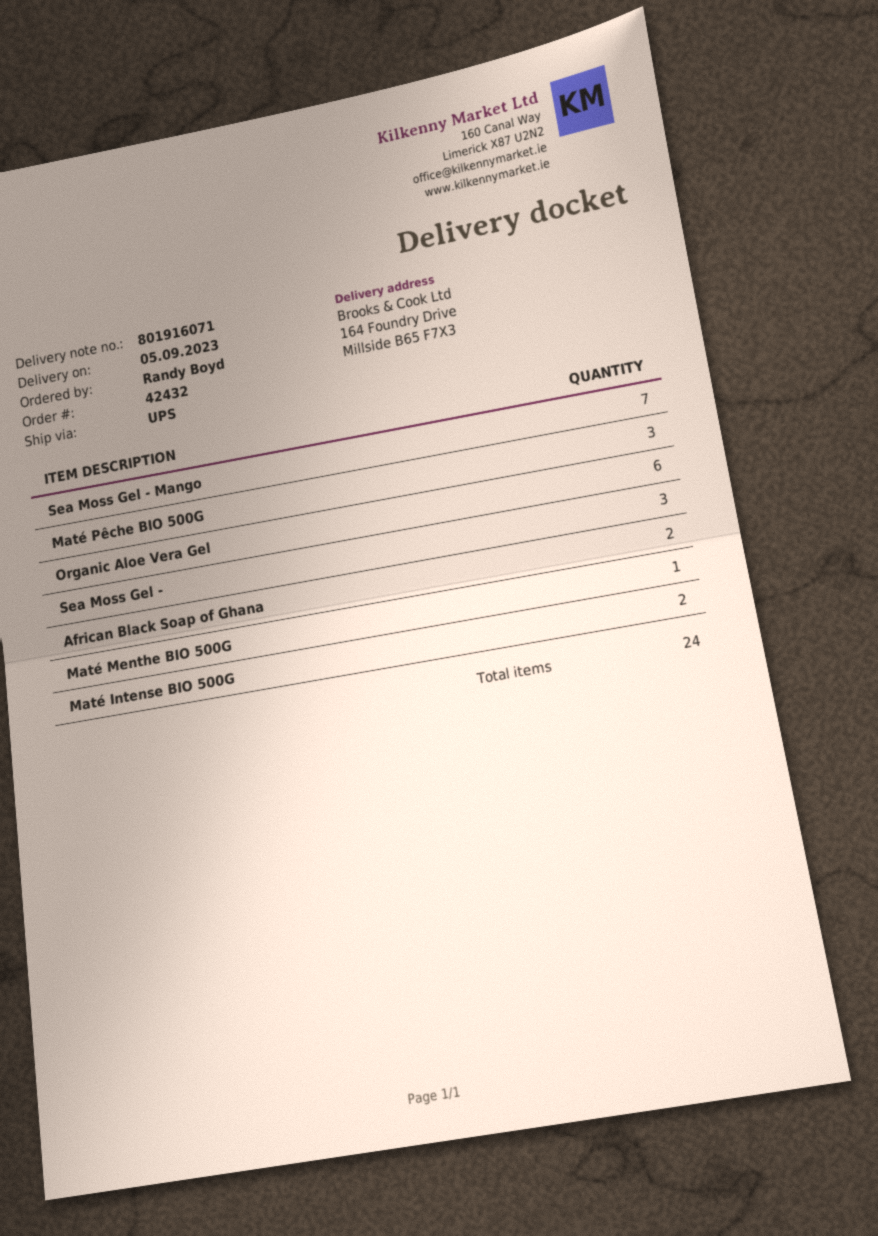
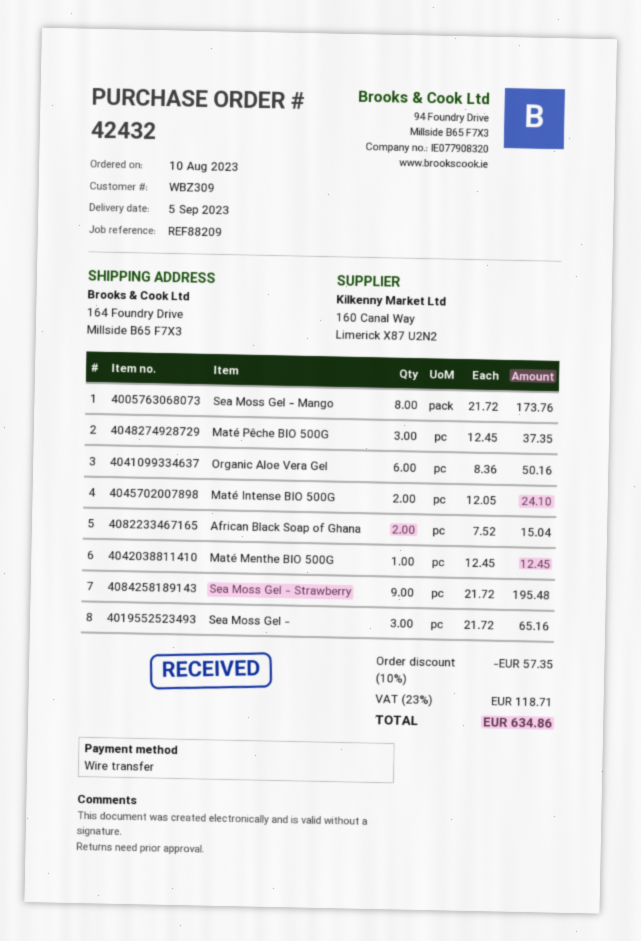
Sea Moss Gel - Mango: 7 -> 8
Sea Moss Gel - Strawberry: none -> 9

